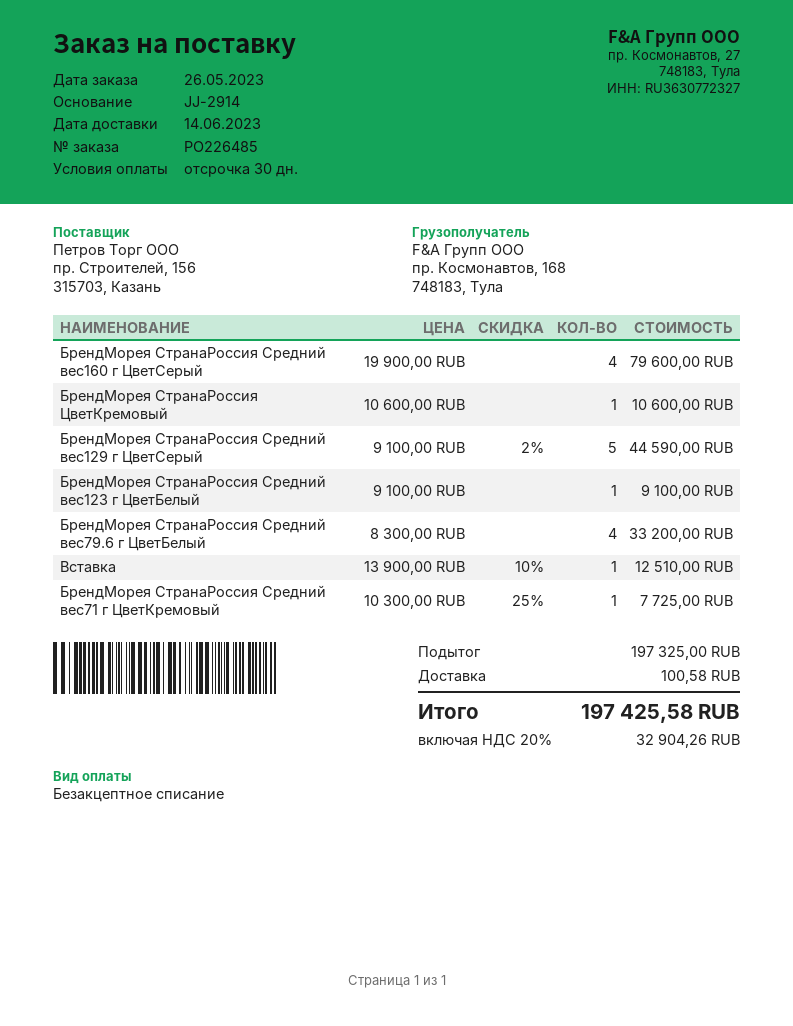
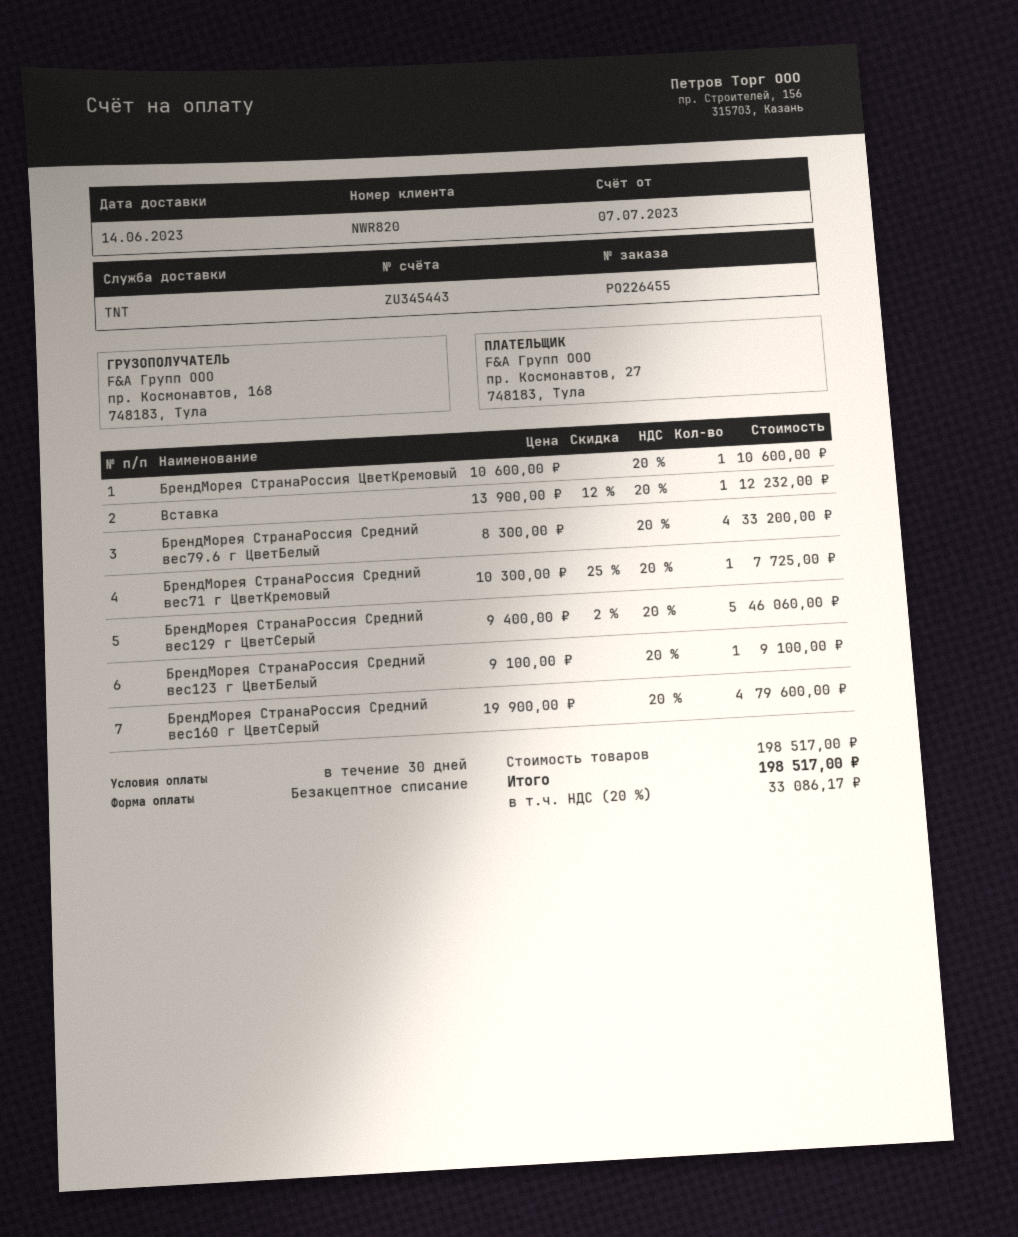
order number: PO226485 -> PO226455
БрендМорея СтранаРоссия Средний вес129 г ЦветСерый: 5 x 9100.00 - 2% = 44590.00 -> 5 x 9400.00 - 2% = 46060.00
Вставка: 1 x 13900.00 - 10% = 12510.00 -> 1 x 13900.00 - 12% = 12232.00
subtotal: 197325.00 -> 198517.00
shipping: 100.58 -> none
tax: 20% = 32904.26 -> 20% = 33086.17
total: 197425.58 -> 198517.00

